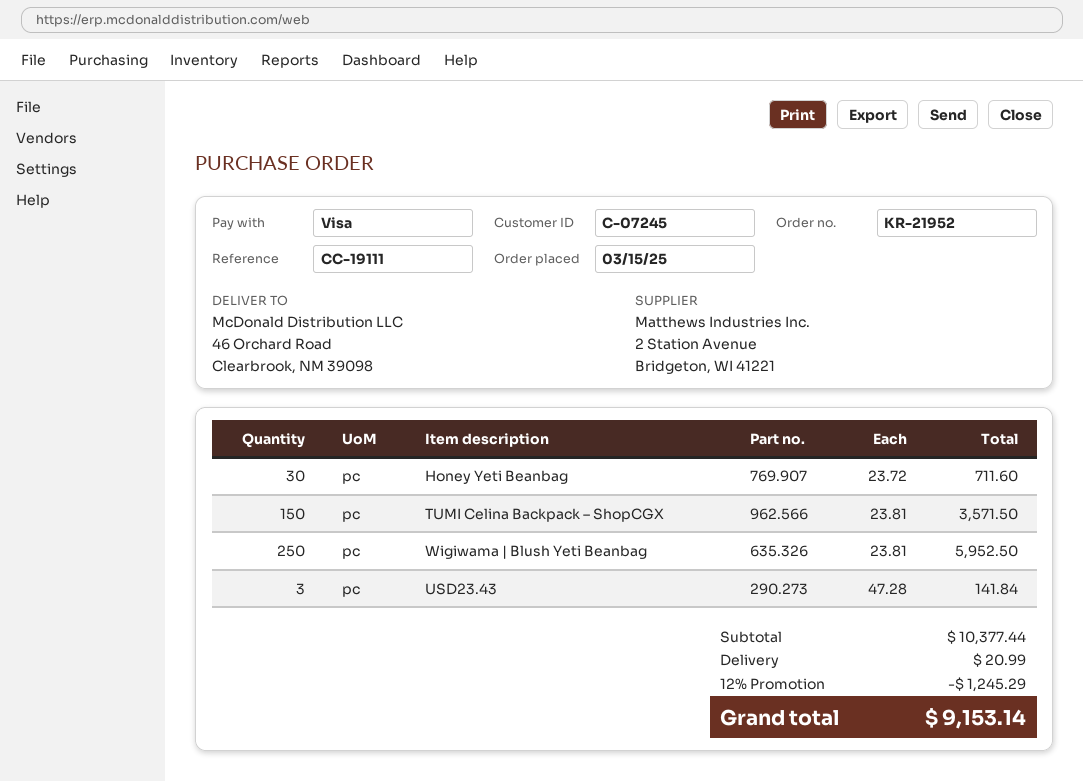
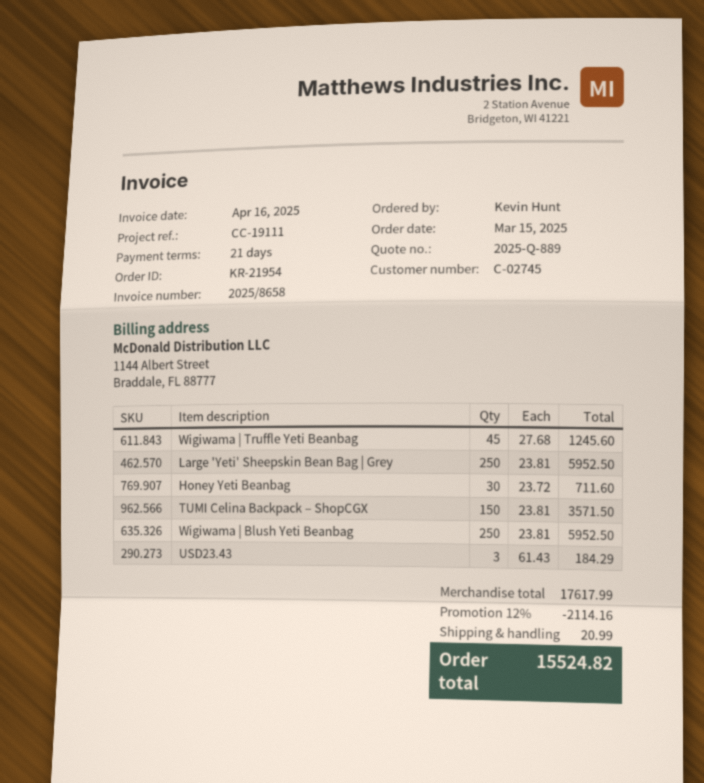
order number: KR-21952 -> KR-21954
customer number: C-07245 -> C-02745
USD23.43: 3 x 47.28 = 141.84 -> 3 x 61.43 = 184.29
Wigiwama | Truffle Yeti Beanbag: none -> 45 x 27.68 = 1245.60
Large 'Yeti' Sheepskin Bean Bag | Grey: none -> 250 x 23.81 = 5952.50
subtotal: 10377.44 -> 17617.99
discount: 12% = 1245.29 -> 12% = 2114.16
total: 9153.14 -> 15524.82

